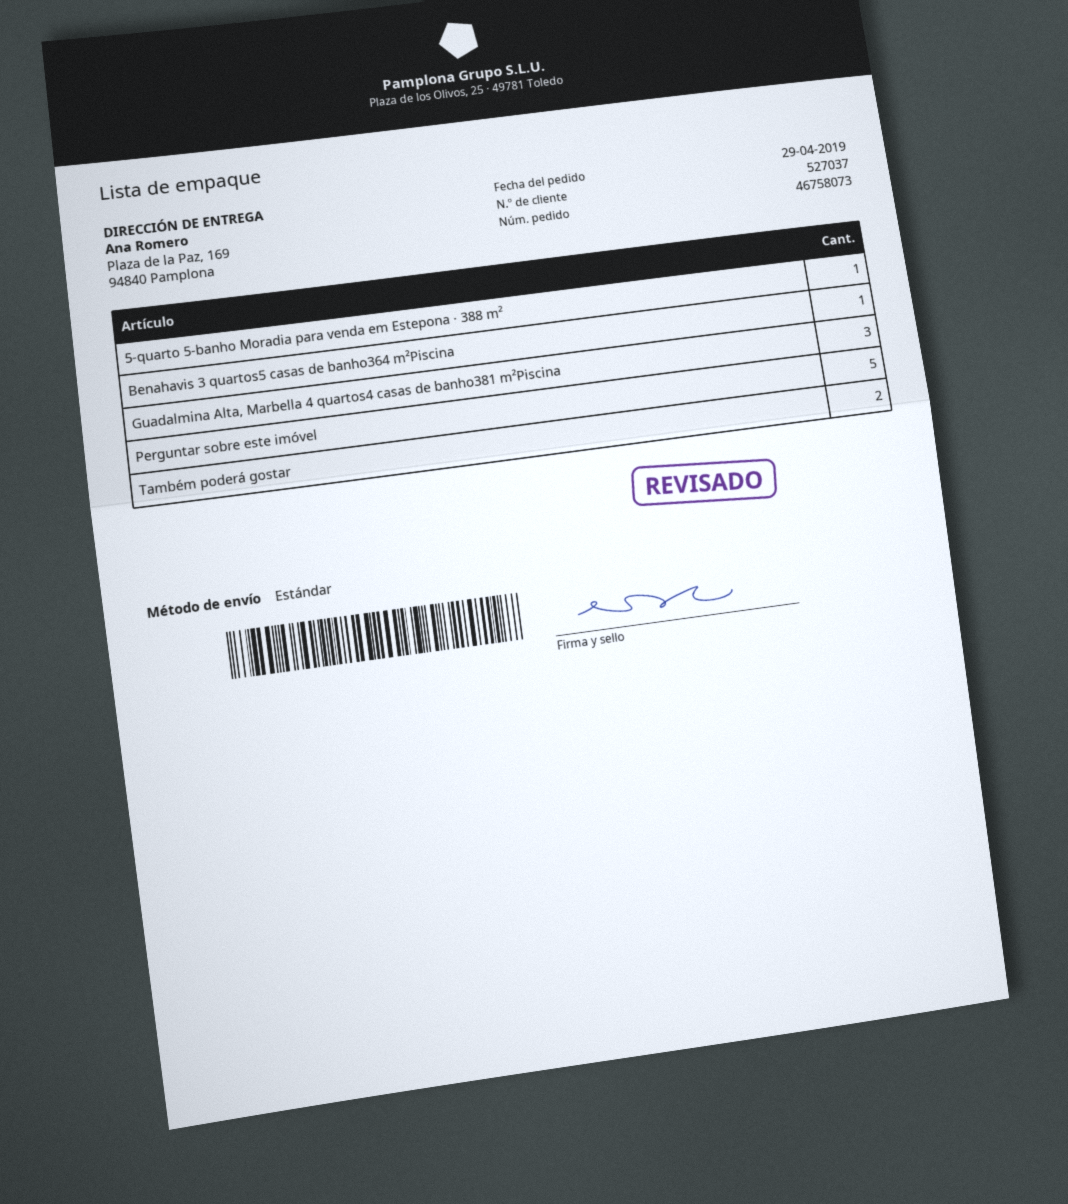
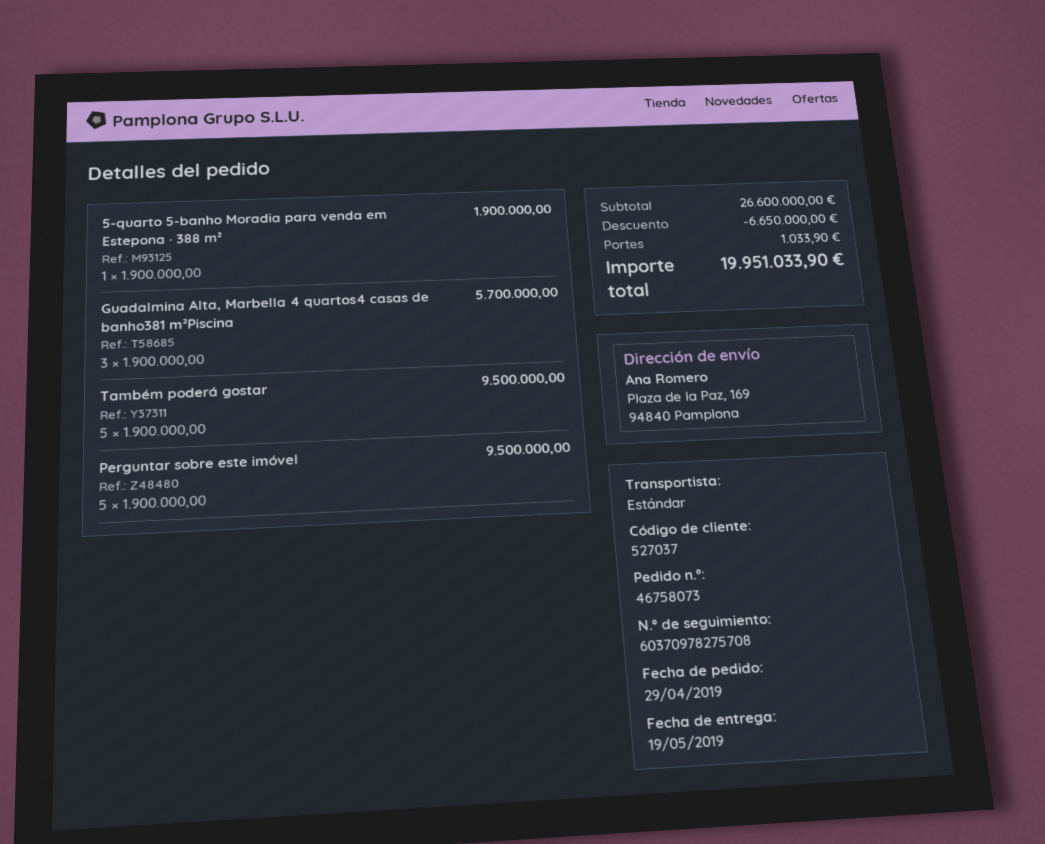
Benahavis 3 quartos5 casas de banho364 m²Piscina: 1 -> none
Também poderá gostar: 2 -> 5

